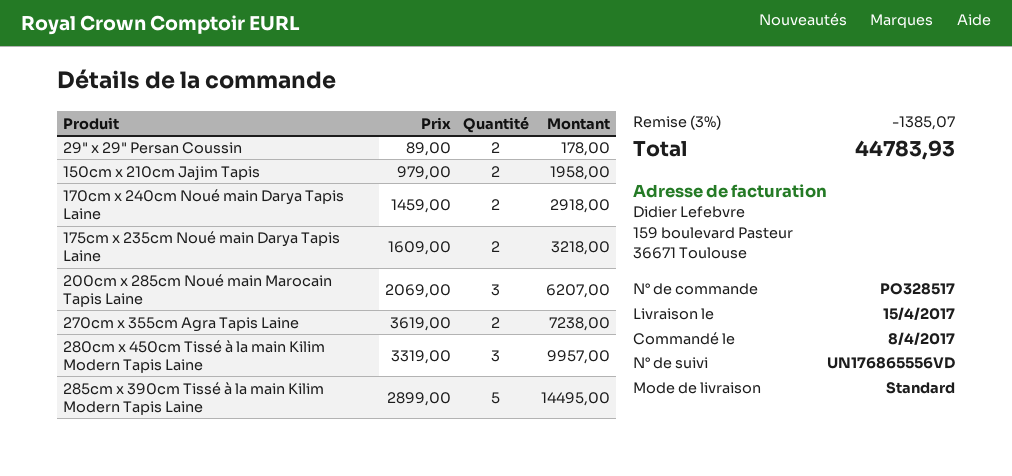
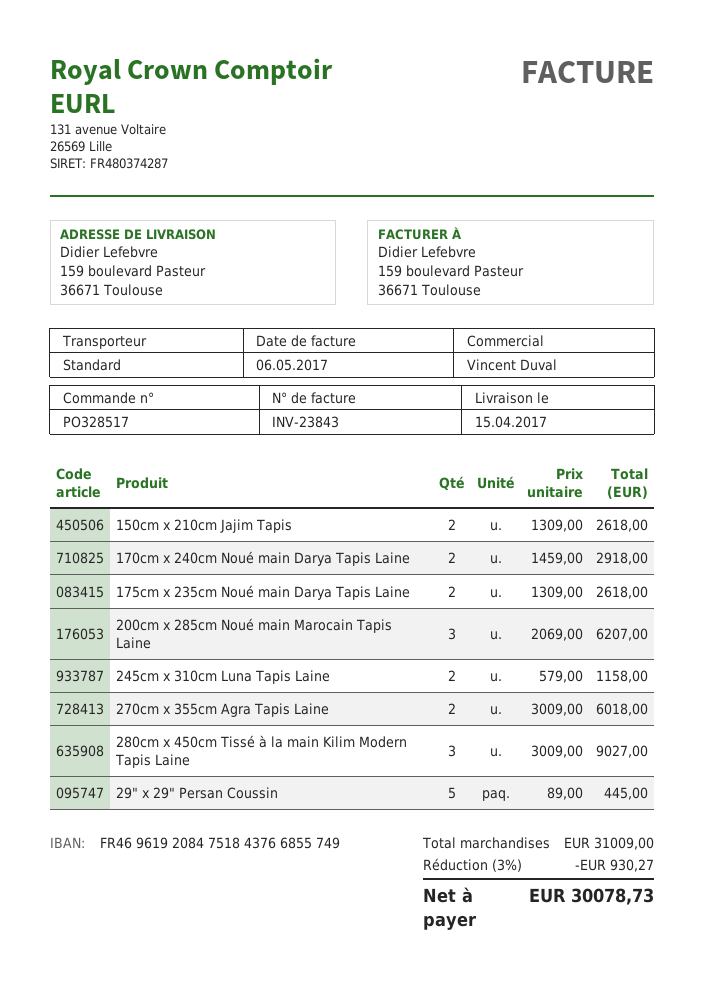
29" x 29" Persan Coussin: 2 x 89.00 = 178.00 -> 5 x 89.00 = 445.00
150cm x 210cm Jajim Tapis: 2 x 979.00 = 1958.00 -> 2 x 1309.00 = 2618.00
175cm x 235cm Noué main Darya Tapis Laine: 2 x 1609.00 = 3218.00 -> 2 x 1309.00 = 2618.00
270cm x 355cm Agra Tapis Laine: 2 x 3619.00 = 7238.00 -> 2 x 3009.00 = 6018.00
280cm x 450cm Tissé à la main Kilim Modern Tapis Laine: 3 x 3319.00 = 9957.00 -> 3 x 3009.00 = 9027.00
285cm x 390cm Tissé à la main Kilim Modern Tapis Laine: 5 x 2899.00 = 14495.00 -> none
245cm x 310cm Luna Tapis Laine: none -> 2 x 579.00 = 1158.00
discount: 3% = 1385.07 -> 3% = 930.27
total: 44783.93 -> 30078.73

